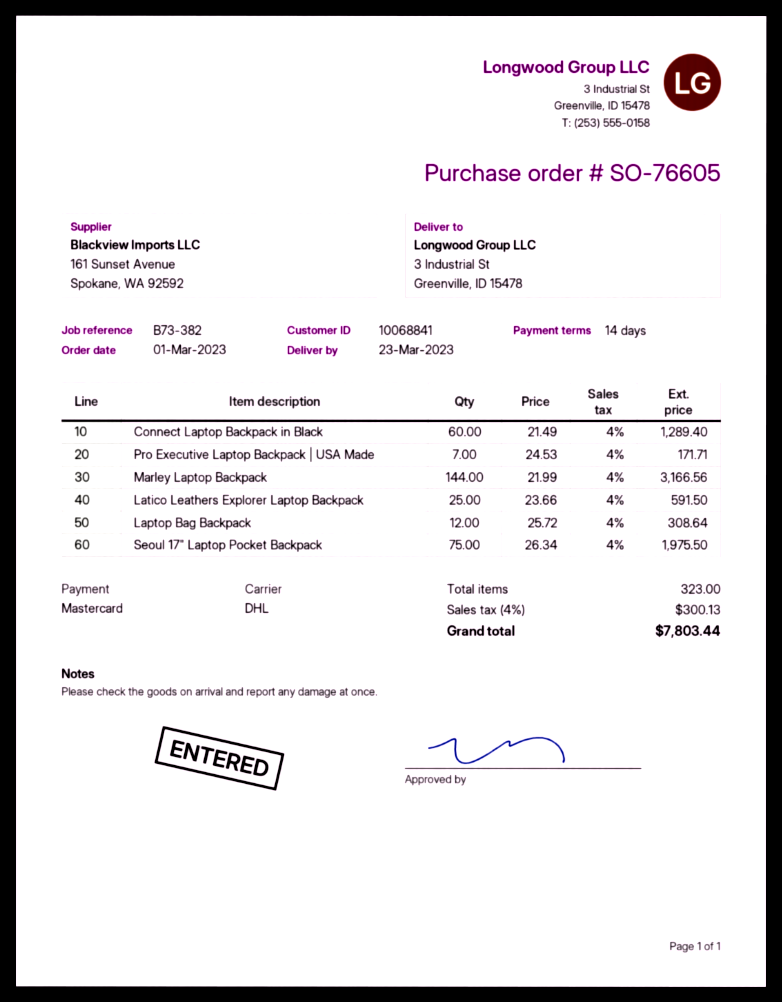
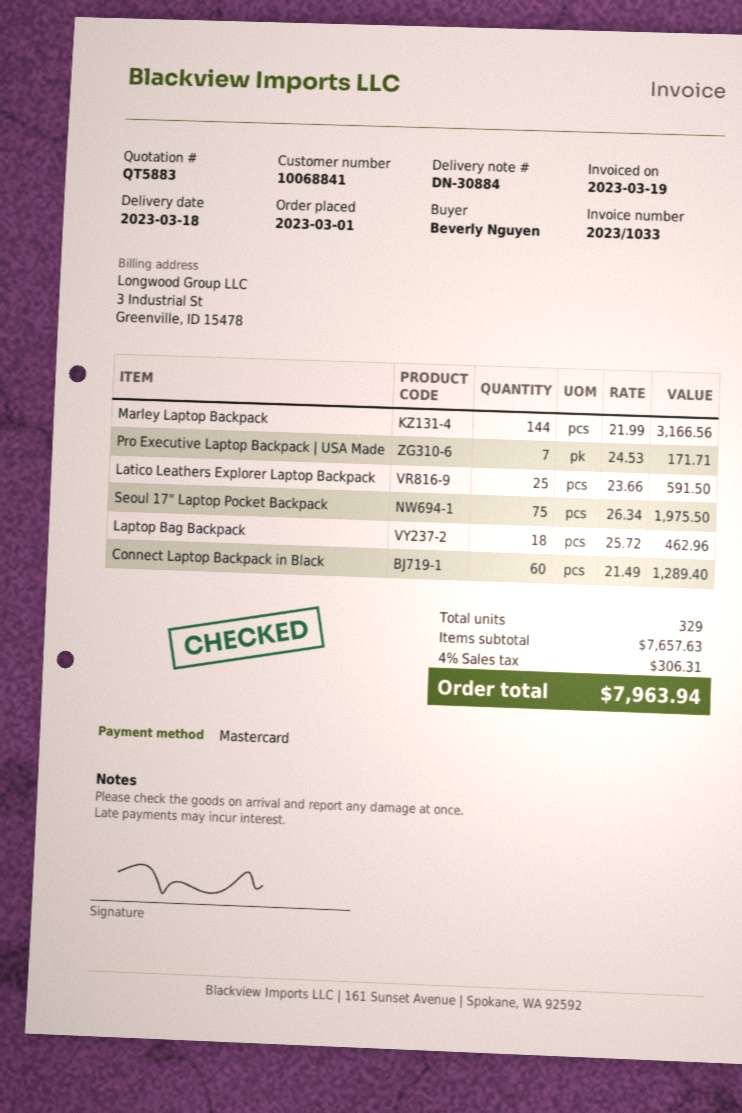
delivery date: 2023-03-23 -> 2023-03-18
Laptop Bag Backpack: 12 x 25.72 = 308.64 -> 18 x 25.72 = 462.96
total quantity: 323 -> 329
tax: 4% = 300.13 -> 4% = 306.31
total: 7803.44 -> 7963.94

